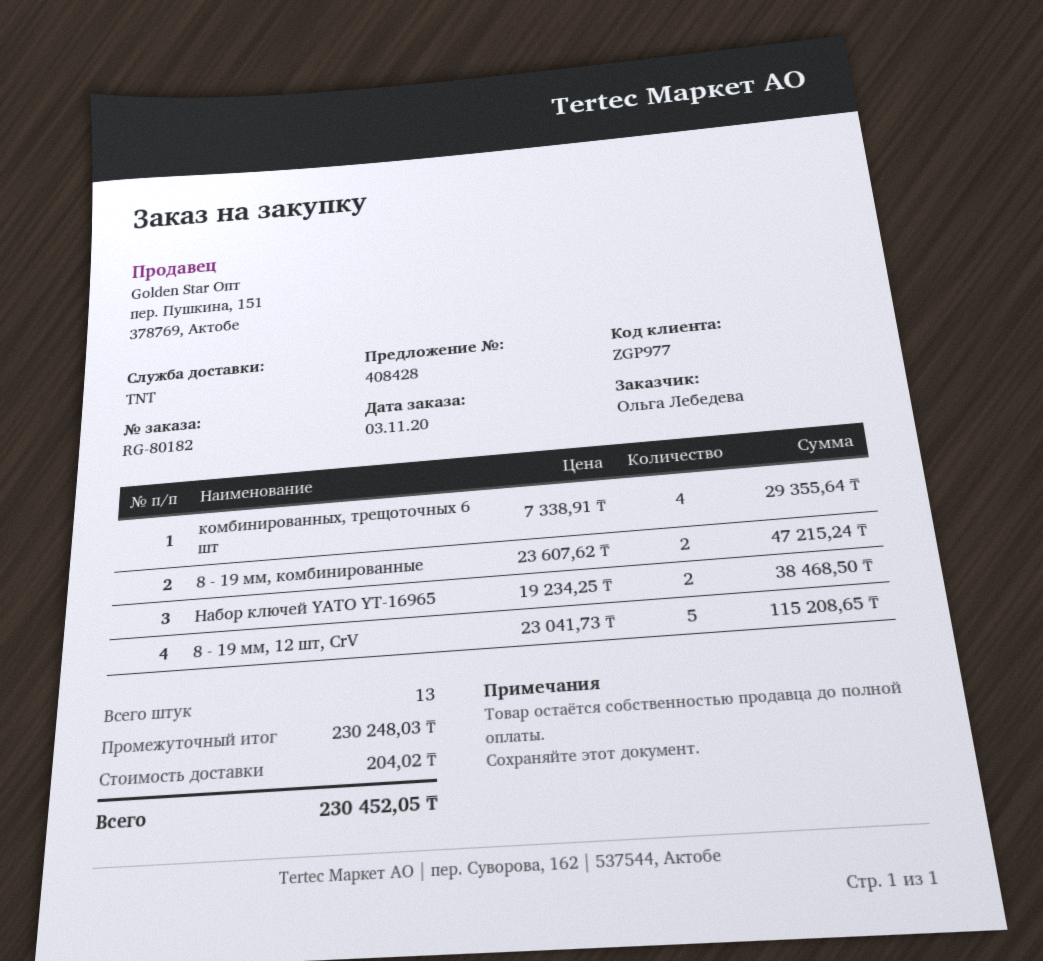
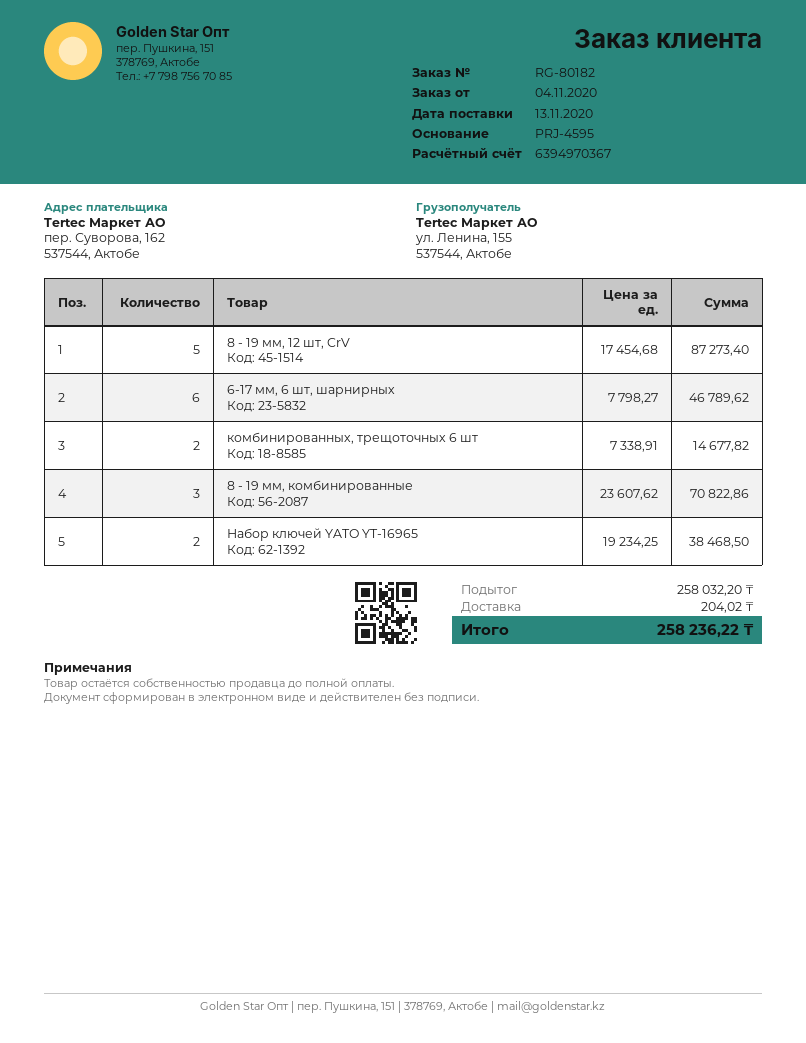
order date: 2020-11-03 -> 2020-11-04
комбинированных, трещоточных 6 шт: 4 x 7338.91 = 29355.64 -> 2 x 7338.91 = 14677.82
8 - 19 мм, комбинированные: 2 x 23607.62 = 47215.24 -> 3 x 23607.62 = 70822.86
8 - 19 мм, 12 шт, CrV: 5 x 23041.73 = 115208.65 -> 5 x 17454.68 = 87273.40
6-17 мм, 6 шт, шарнирных: none -> 6 x 7798.27 = 46789.62
subtotal: 230248.03 -> 258032.20
total: 230452.05 -> 258236.22

